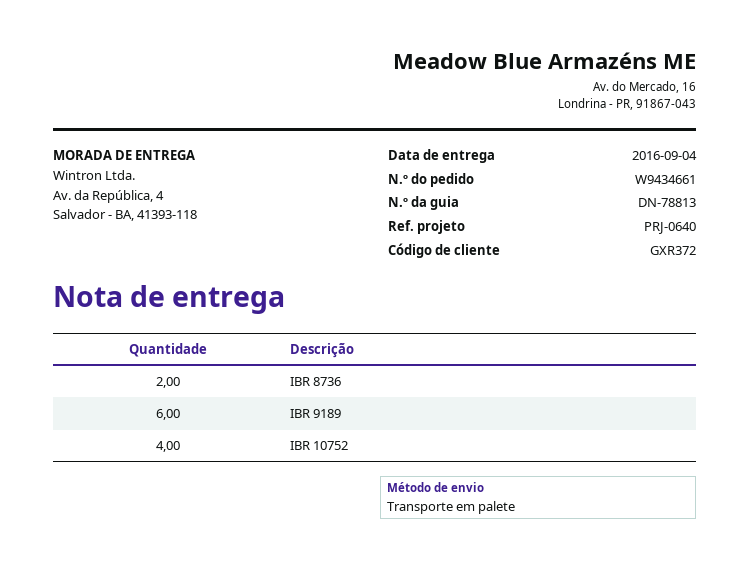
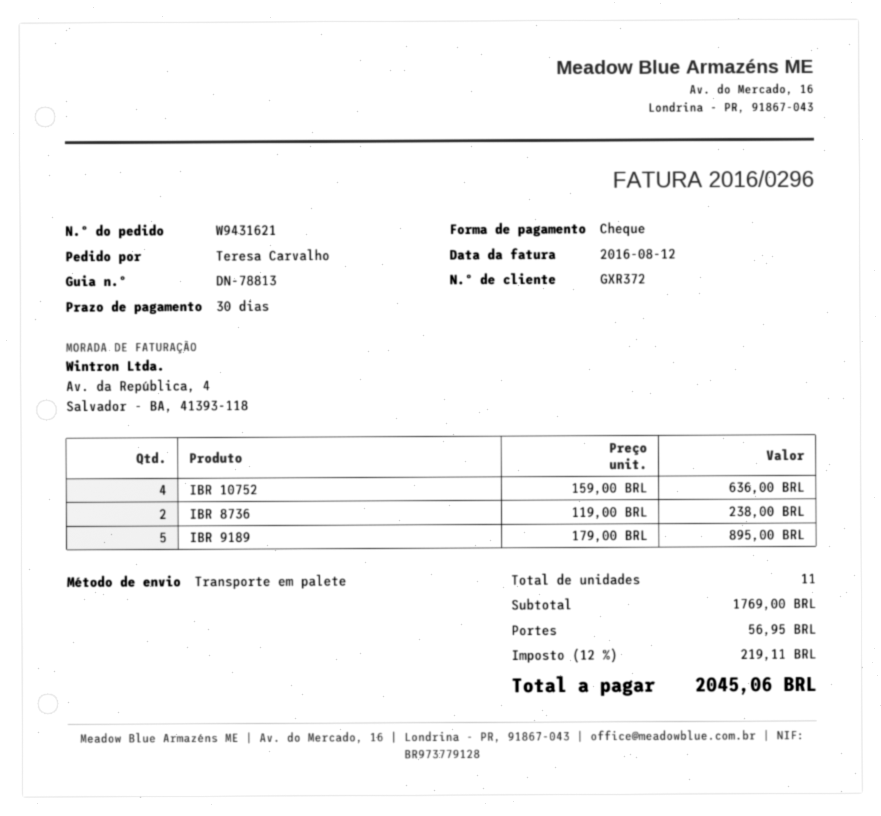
order number: W9434661 -> W9431621
IBR 9189: 6 -> 5

